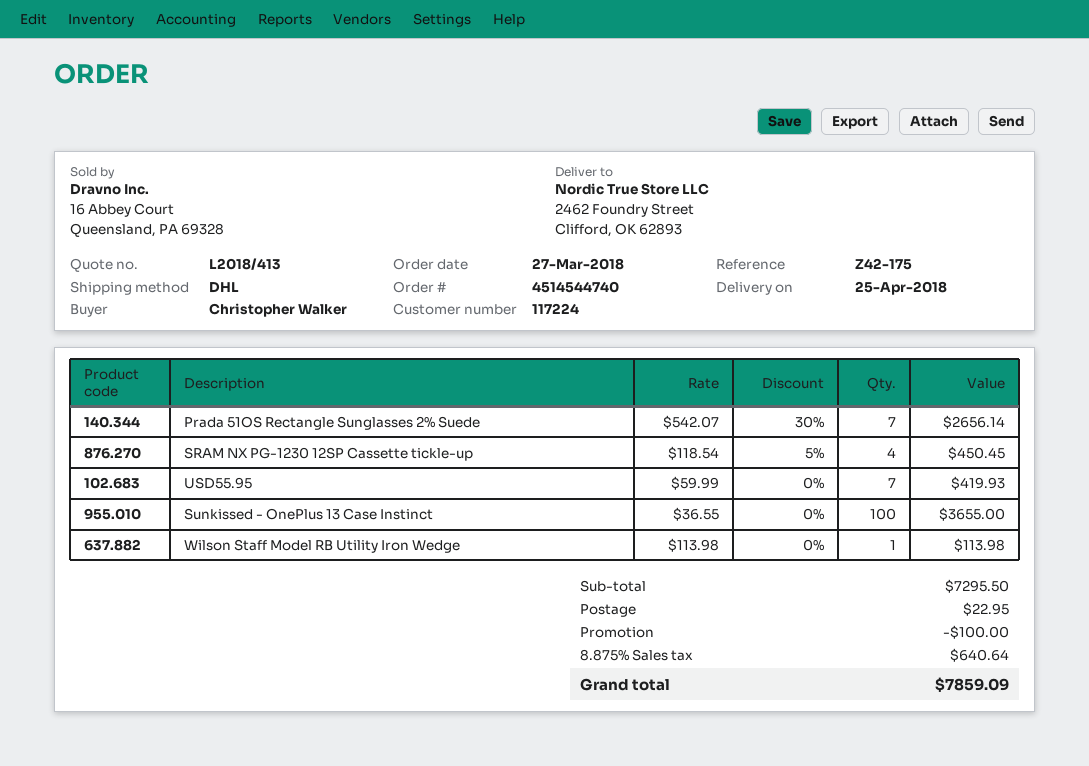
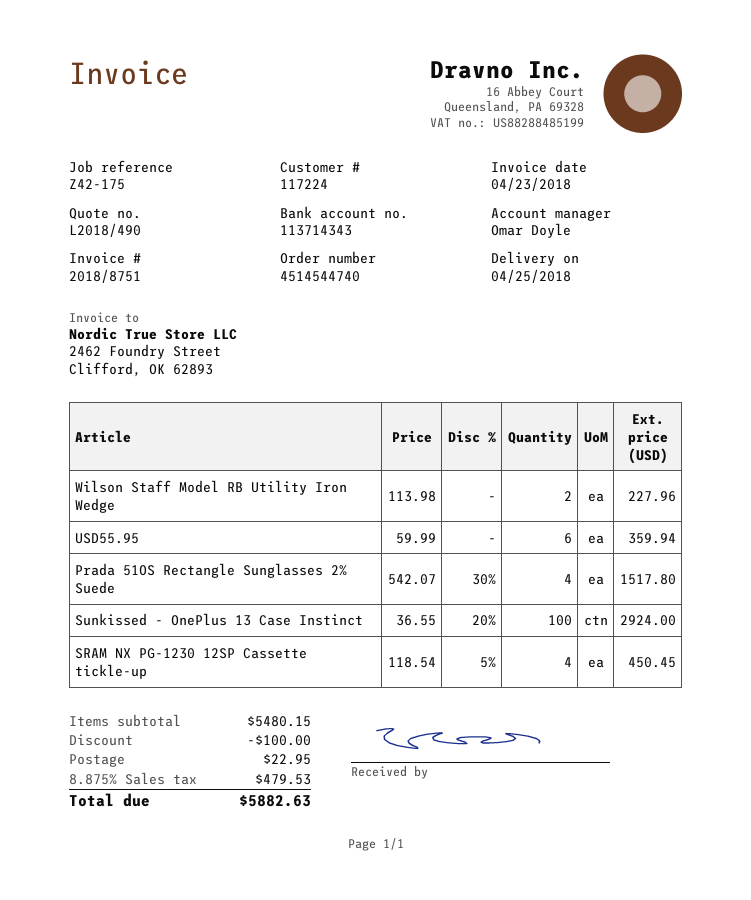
quote number: L2018/413 -> L2018/490
Prada 51OS Rectangle Sunglasses 2% Suede: 7 x 542.07 - 30% = 2656.14 -> 4 x 542.07 - 30% = 1517.80
USD55.95: 7 x 59.99 = 419.93 -> 6 x 59.99 = 359.94
Sunkissed - OnePlus 13 Case Instinct: 100 x 36.55 = 3655.00 -> 100 x 36.55 - 20% = 2924.00
Wilson Staff Model RB Utility Iron Wedge: 1 x 113.98 = 113.98 -> 2 x 113.98 = 227.96
subtotal: 7295.50 -> 5480.15
tax: 8.875% = 640.64 -> 8.875% = 479.53
total: 7859.09 -> 5882.63

